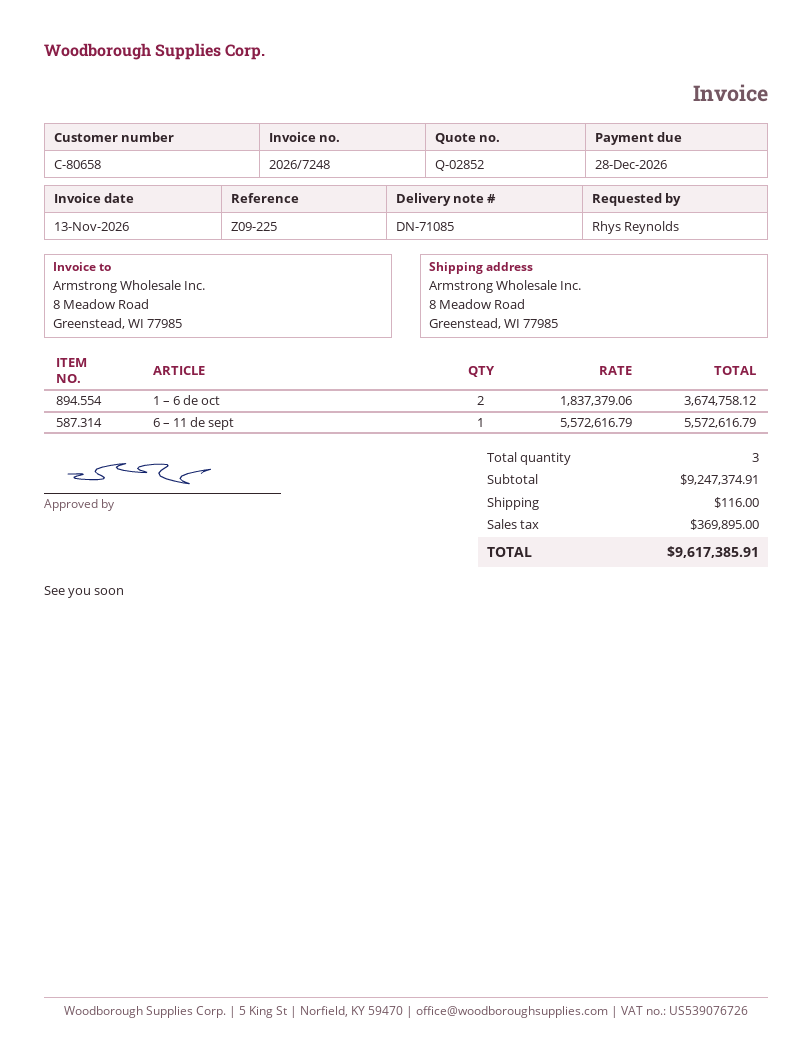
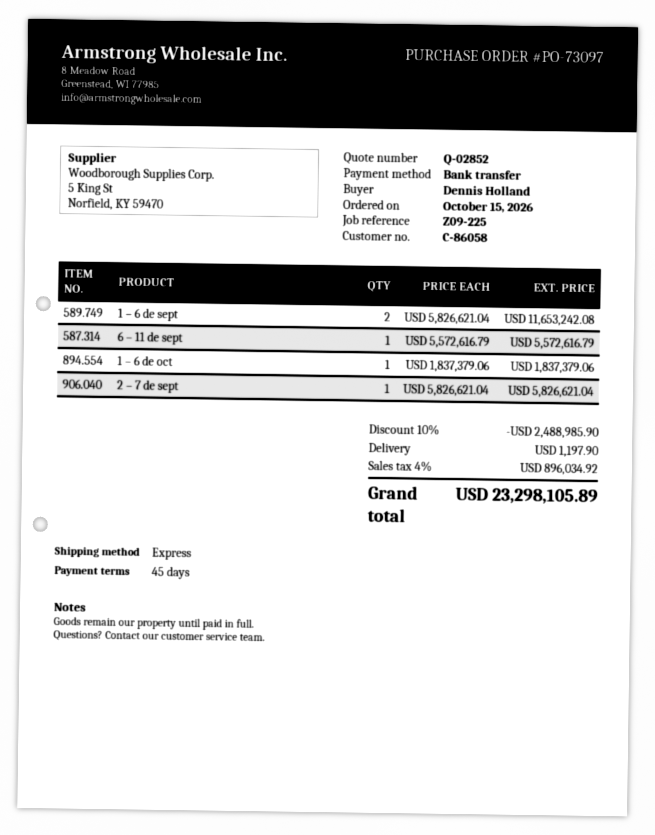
customer number: C-80658 -> C-86058
ordered by: Rhys Reynolds -> Dennis Holland
1 – 6 de oct: 2 x 1837379.06 = 3674758.12 -> 1 x 1837379.06 = 1837379.06
1 – 6 de sept: none -> 2 x 5826621.04 = 11653242.08
2 – 7 de sept: none -> 1 x 5826621.04 = 5826621.04
discount: none -> 10% = 2488985.90
shipping: 116.00 -> 1197.90
tax: 369895.00 -> 896034.92
total: 9617385.91 -> 23298105.89

